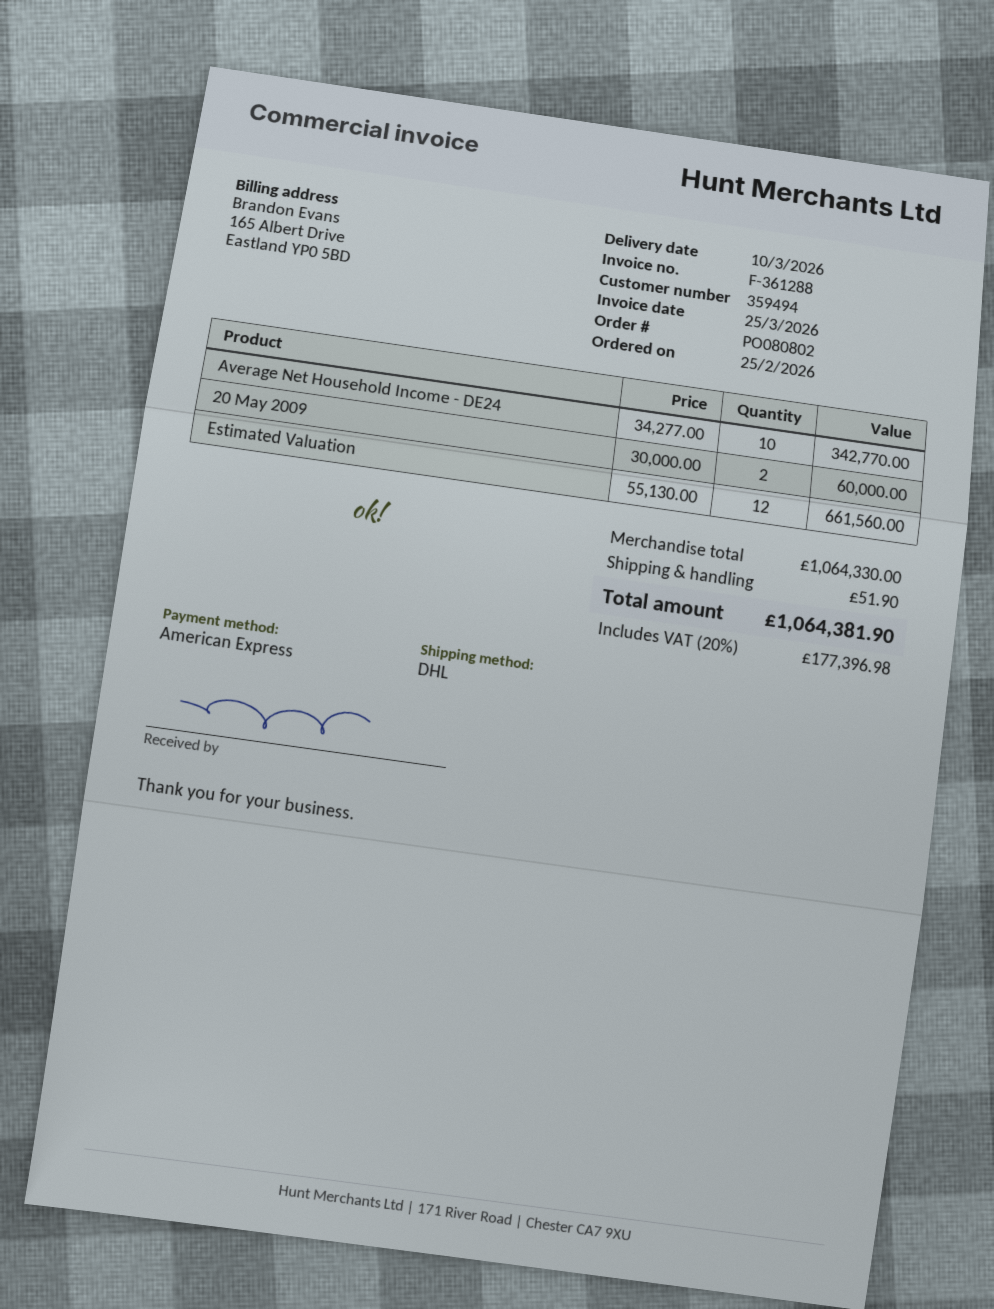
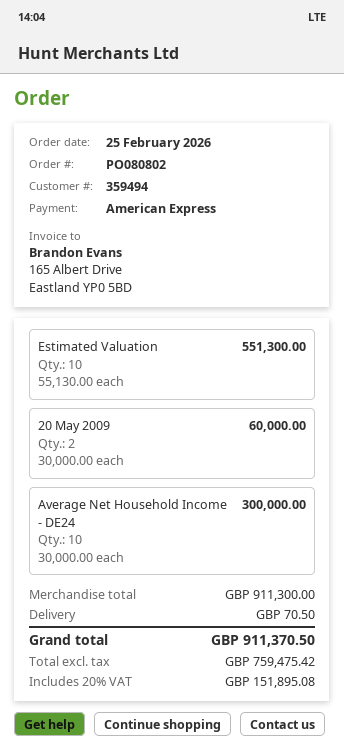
Average Net Household Income - DE24: 10 x 34277.00 = 342770.00 -> 10 x 30000.00 = 300000.00
Estimated Valuation: 12 x 55130.00 = 661560.00 -> 10 x 55130.00 = 551300.00
subtotal: 1064330.00 -> 911300.00
shipping: 51.90 -> 70.50
tax: 20% = 177396.98 -> 20% = 151895.08
total: 1064381.90 -> 911370.50

